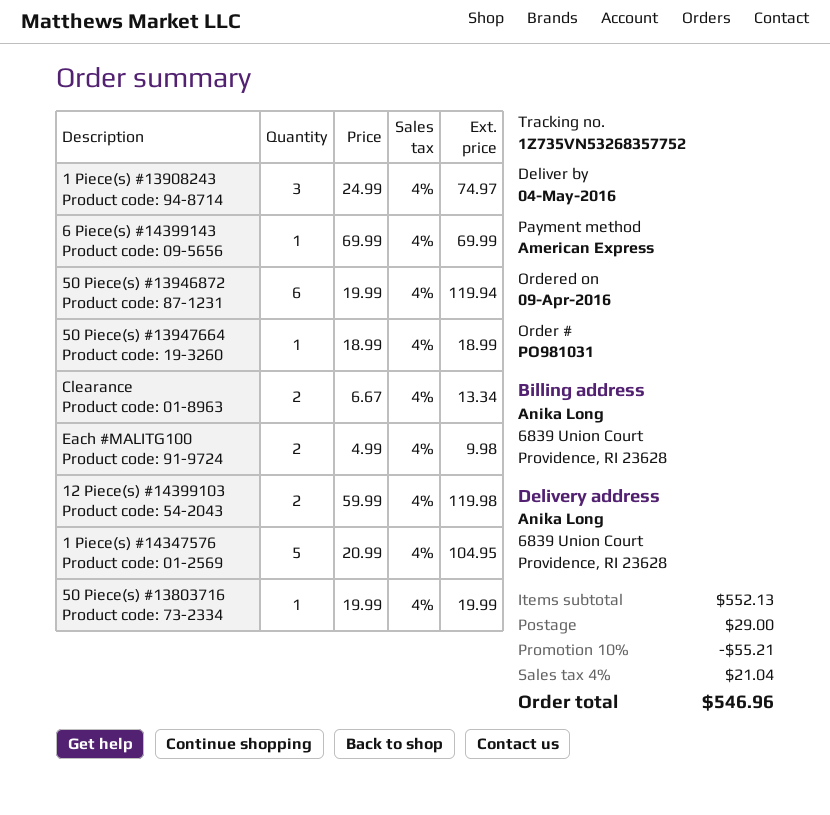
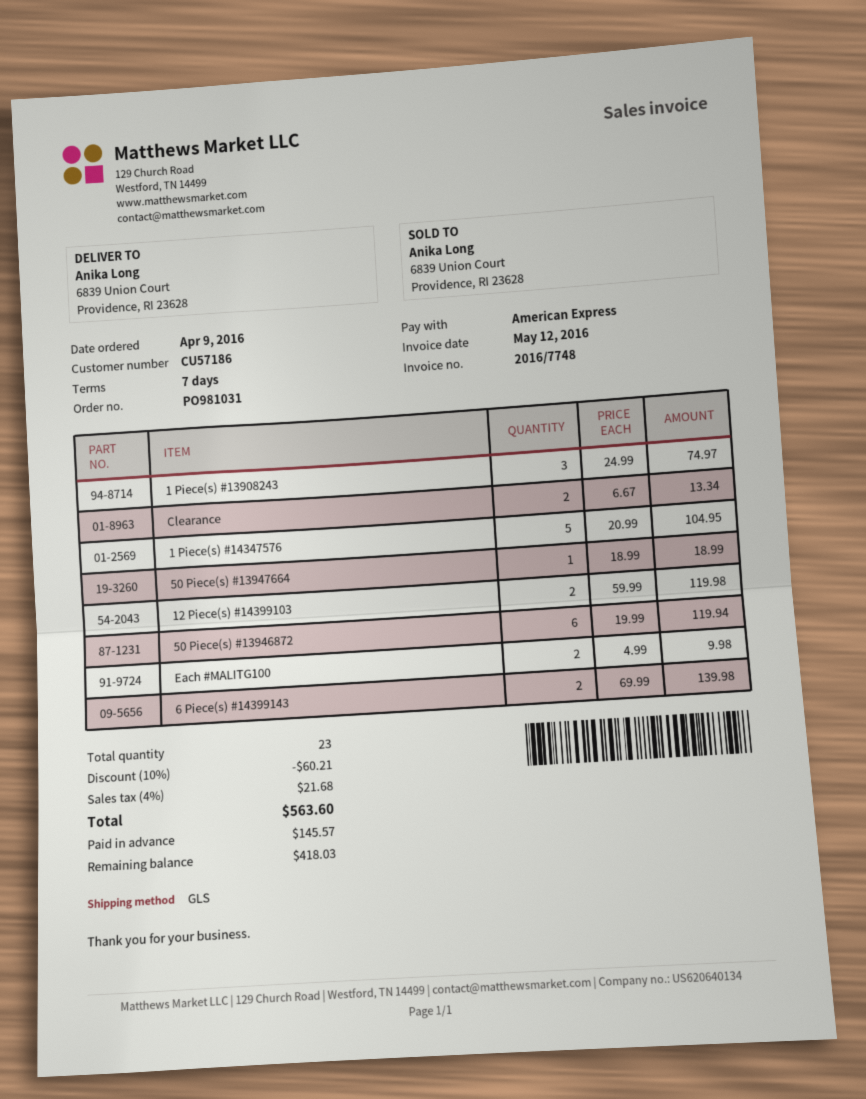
6 Piece(s) #14399143: 1 x 69.99 = 69.99 -> 2 x 69.99 = 139.98
50 Piece(s) #13803716: 1 x 19.99 = 19.99 -> none
discount: 10% = 55.21 -> 10% = 60.21
shipping: 29.00 -> none
tax: 4% = 21.04 -> 4% = 21.68
total: 546.96 -> 563.60

